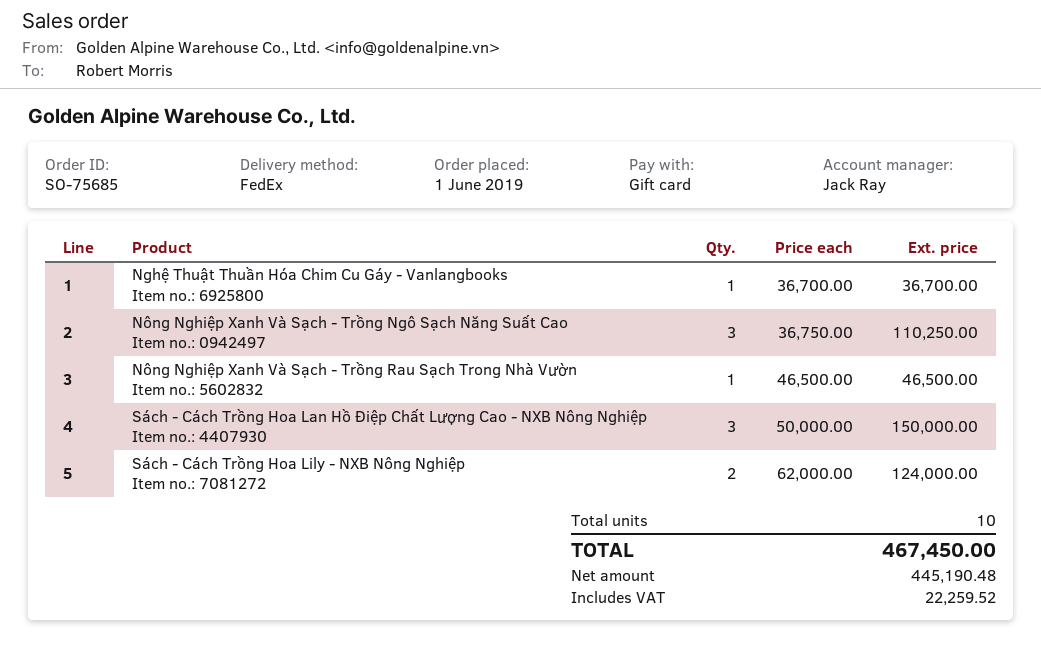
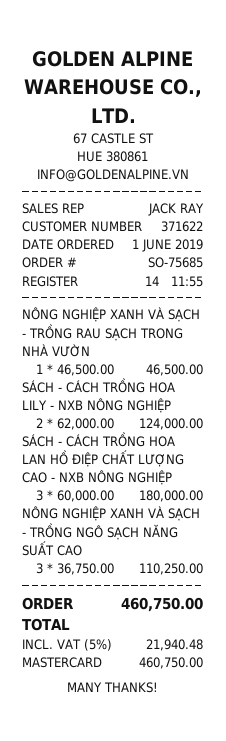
payment method: gift card -> Mastercard
Nghệ Thuật Thuần Hóa Chim Cu Gáy - Vanlangbooks: 1 x 36700.00 = 36700.00 -> none
Sách - Cách Trồng Hoa Lan Hồ Điệp Chất Lượng Cao - NXB Nông Nghiệp: 3 x 50000.00 = 150000.00 -> 3 x 60000.00 = 180000.00
tax: 22259.52 -> 21940.48
total: 467450.00 -> 460750.00

